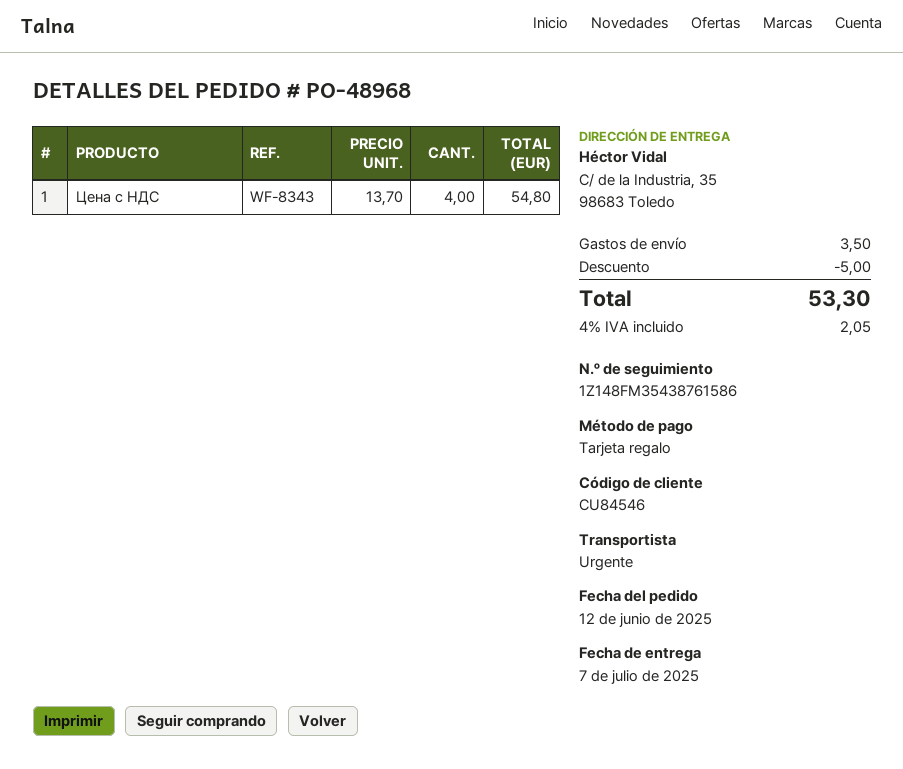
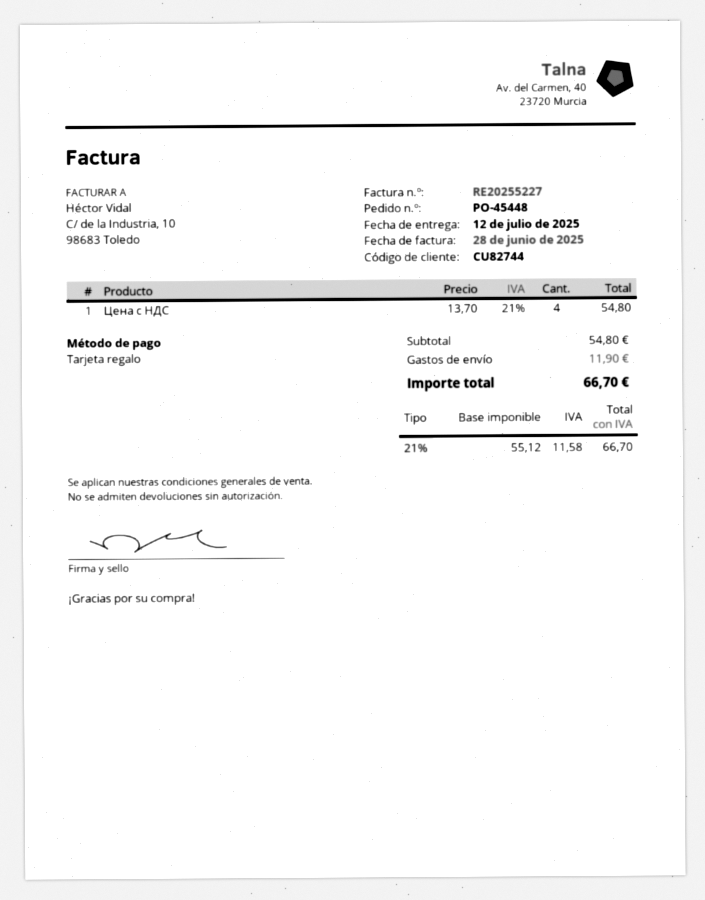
order number: PO-48968 -> PO-45448
delivery date: 2025-07-07 -> 2025-07-12
customer number: CU84546 -> CU82744
discount: 5.00 -> none
shipping: 3.50 -> 11.90
tax: 4% = 2.05 -> 21% = 11.58
total: 53.30 -> 66.70

